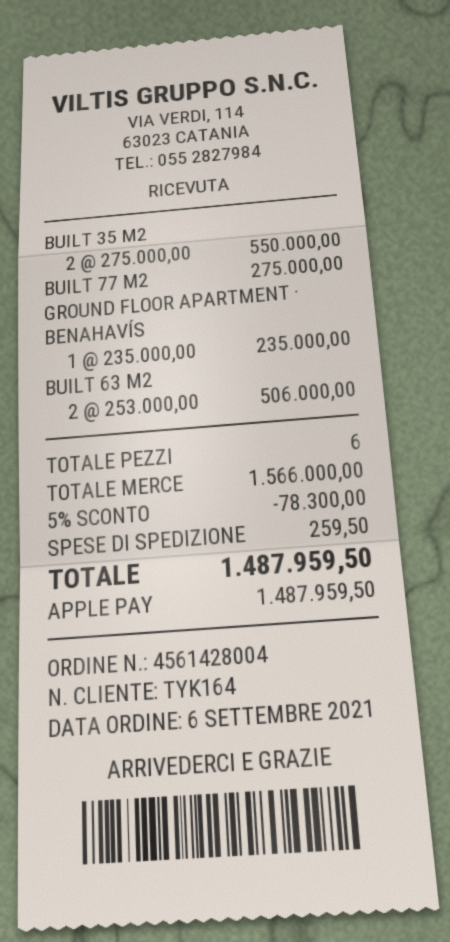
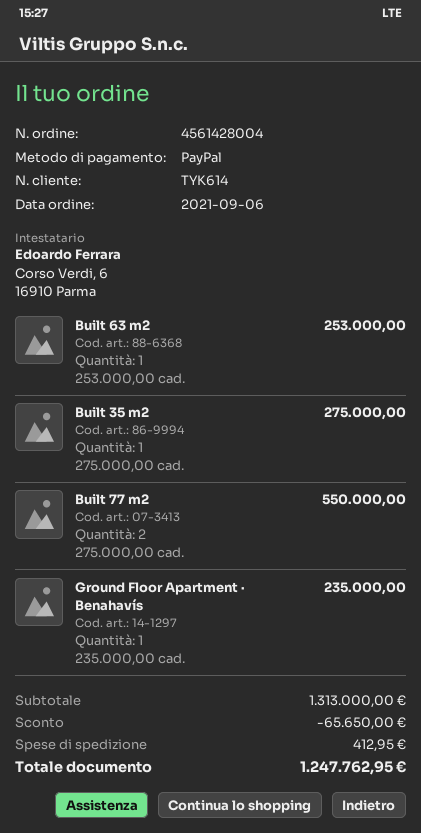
customer number: TYK164 -> TYK614
payment method: Apple Pay -> PayPal
BUILT 35 M2: 2 x 275000.00 = 550000.00 -> 1 x 275000.00 = 275000.00
BUILT 77 M2: 1 x 275000.00 = 275000.00 -> 2 x 275000.00 = 550000.00
BUILT 63 M2: 2 x 253000.00 = 506000.00 -> 1 x 253000.00 = 253000.00
subtotal: 1566000.00 -> 1313000.00
discount: 78300.00 -> 65650.00
shipping: 259.50 -> 412.95
total: 1487959.50 -> 1247762.95

